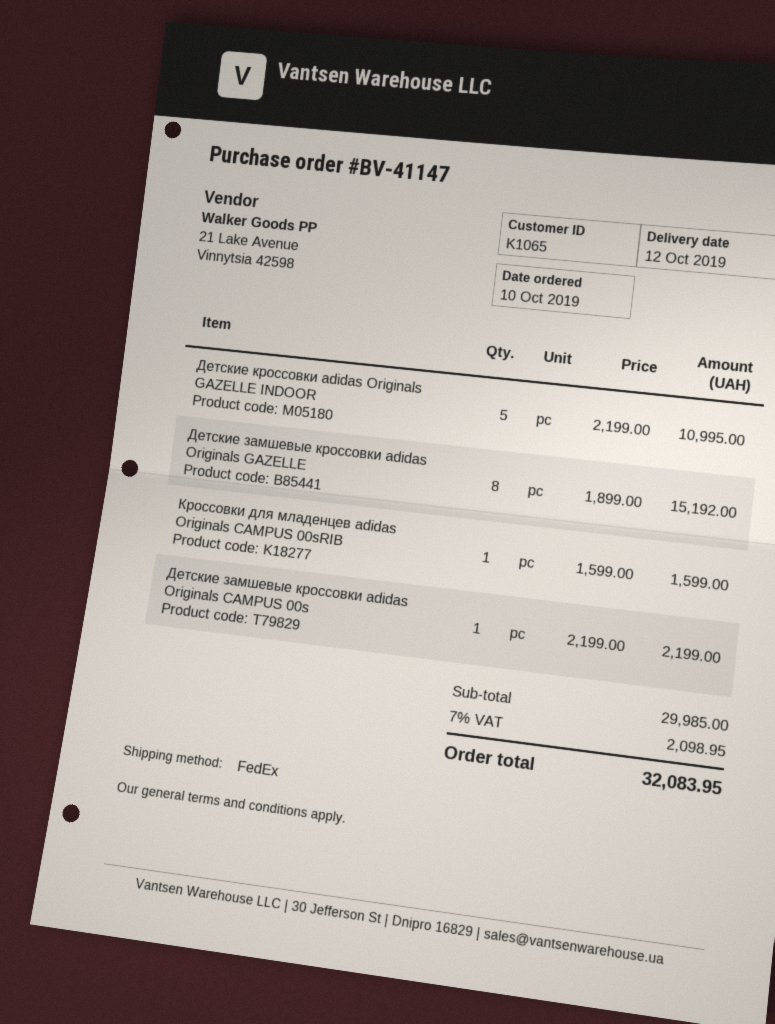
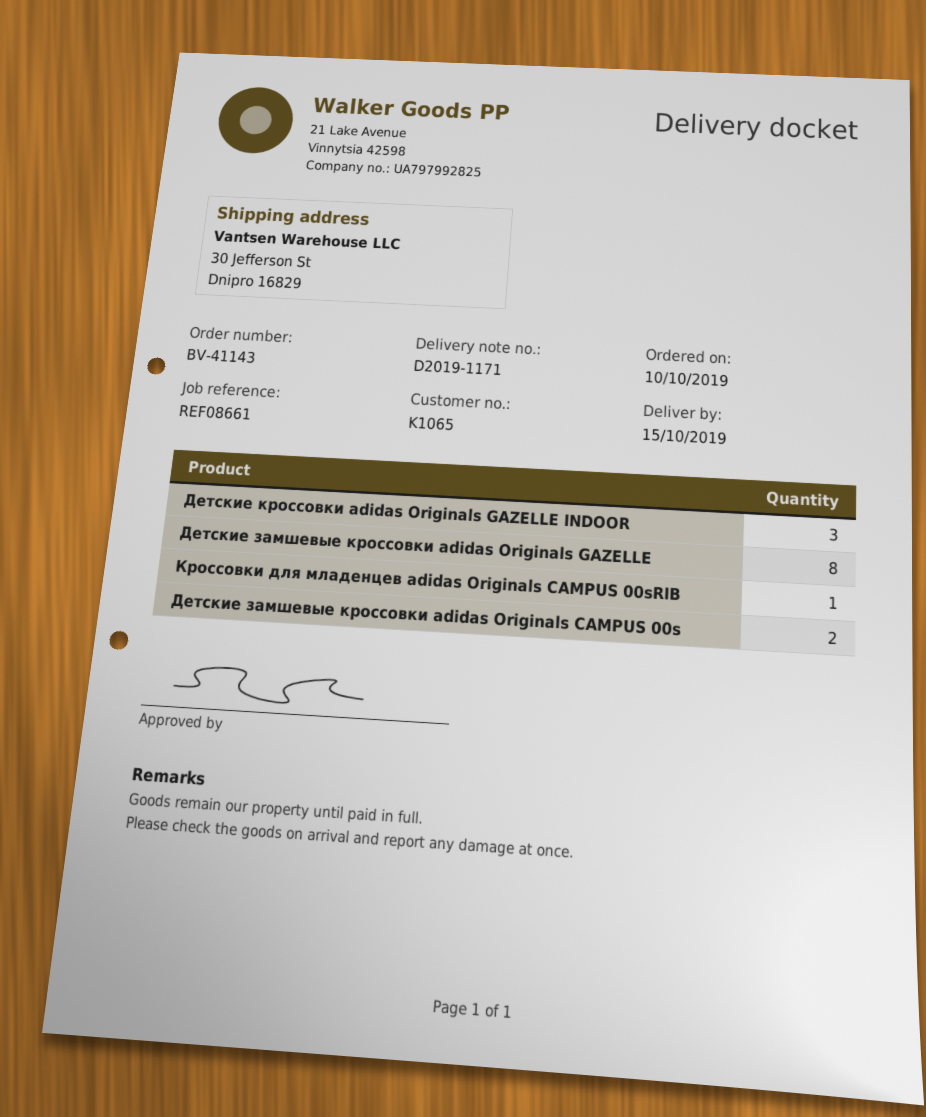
order number: BV-41147 -> BV-41143
delivery date: 2019-10-12 -> 2019-10-15
Детские кроссовки adidas Originals GAZELLE INDOOR: 5 -> 3
Детские замшевые кроссовки adidas Originals CAMPUS 00s: 1 -> 2

